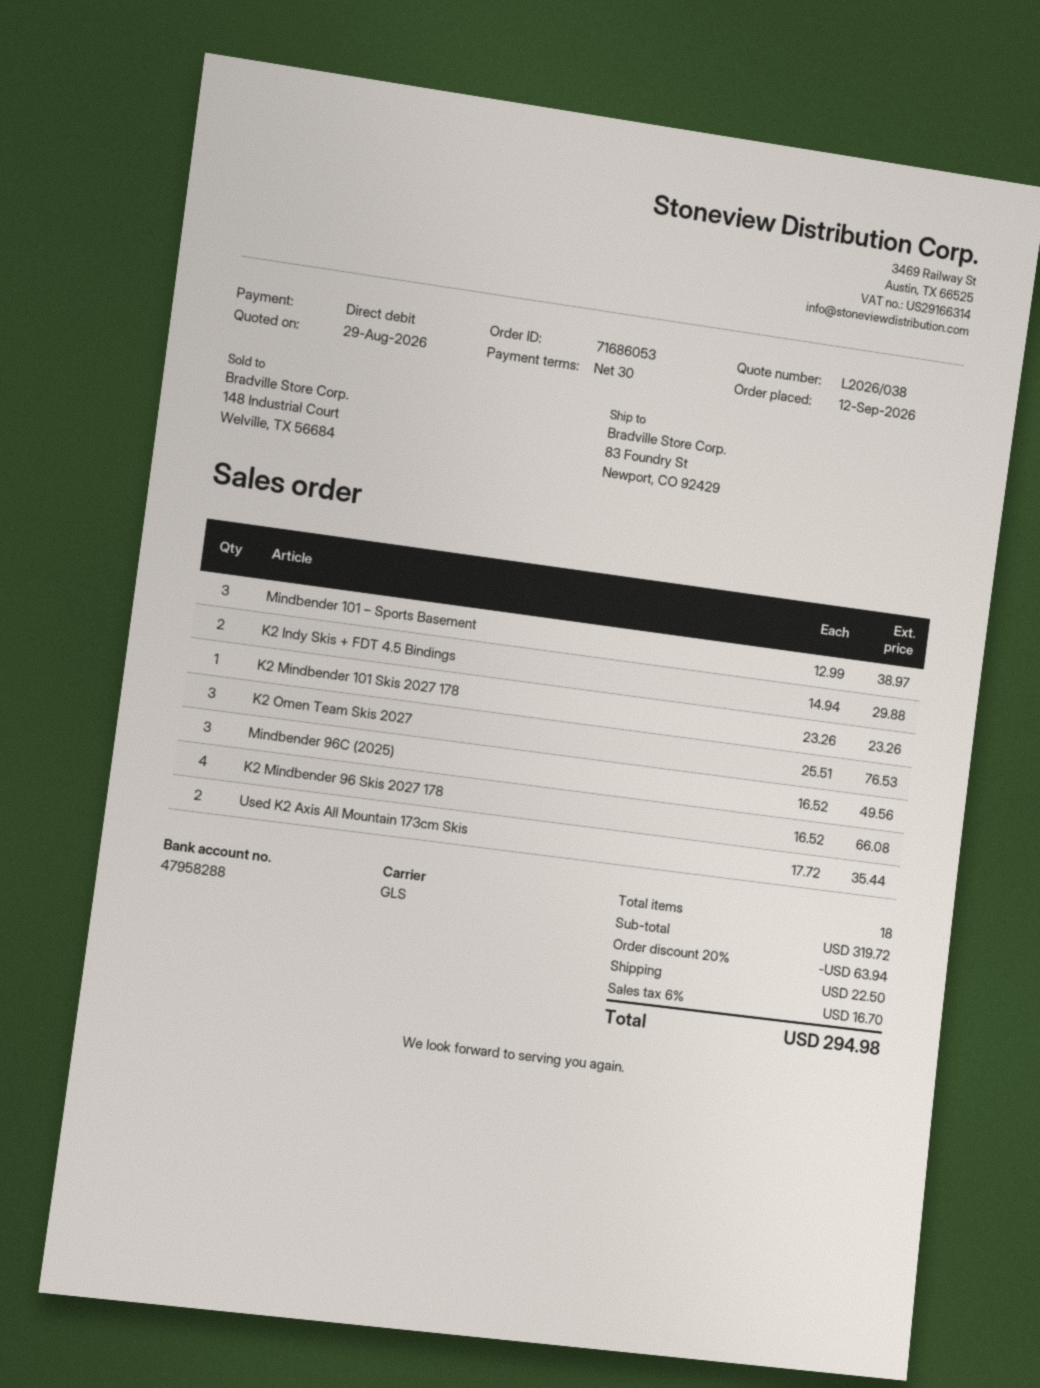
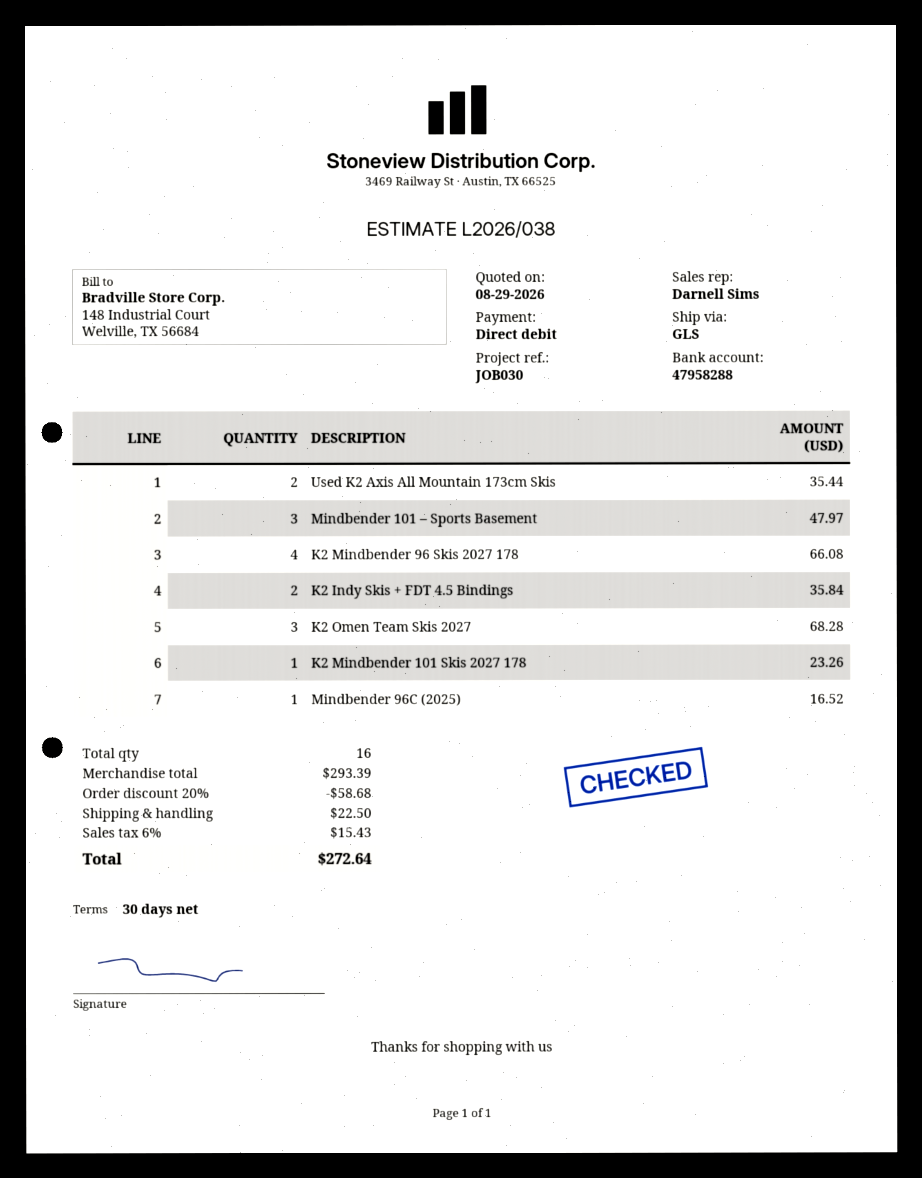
Mindbender 101 – Sports Basement: 3 for 38.97 -> 3 for 47.97
K2 Indy Skis + FDT 4.5 Bindings: 2 for 29.88 -> 2 for 35.84
K2 Omen Team Skis 2027: 3 for 76.53 -> 3 for 68.28
Mindbender 96C (2025): 3 for 49.56 -> 1 for 16.52
total quantity: 18 -> 16
subtotal: 319.72 -> 293.39
discount: 20% = 63.94 -> 20% = 58.68
tax: 6% = 16.70 -> 6% = 15.43
total: 294.98 -> 272.64

